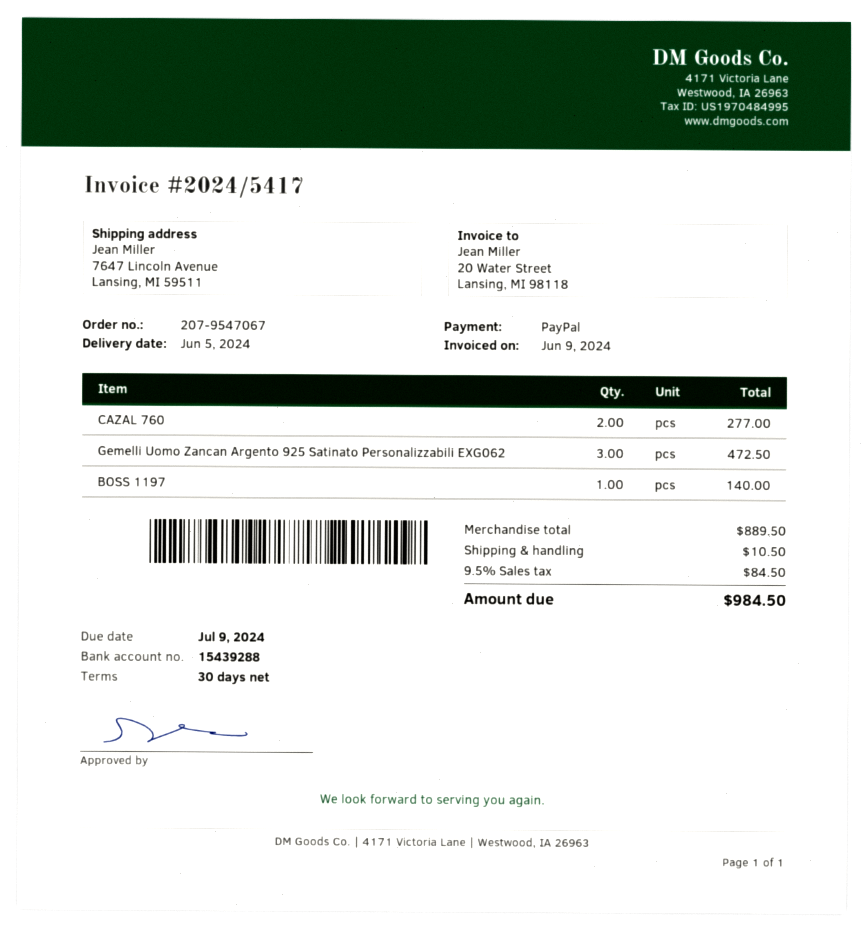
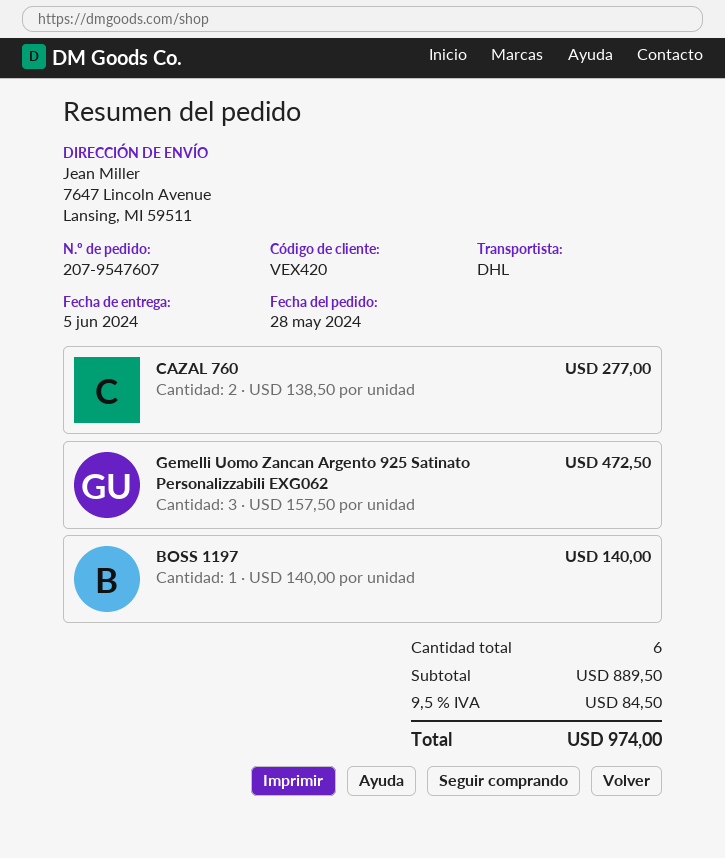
order number: 207-9547067 -> 207-9547607
shipping: 10.50 -> none
total: 984.50 -> 974.00

